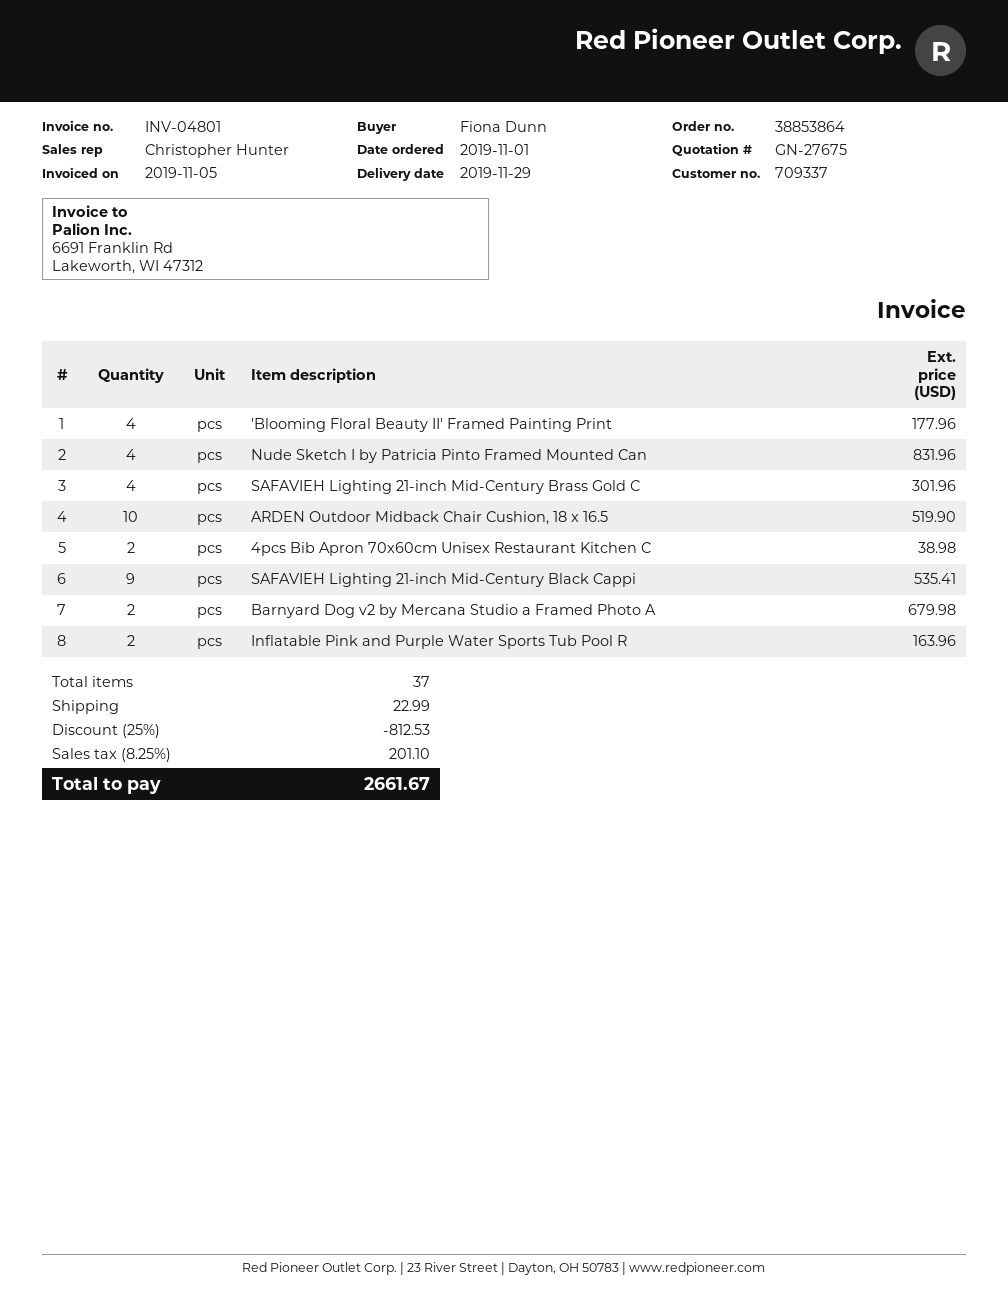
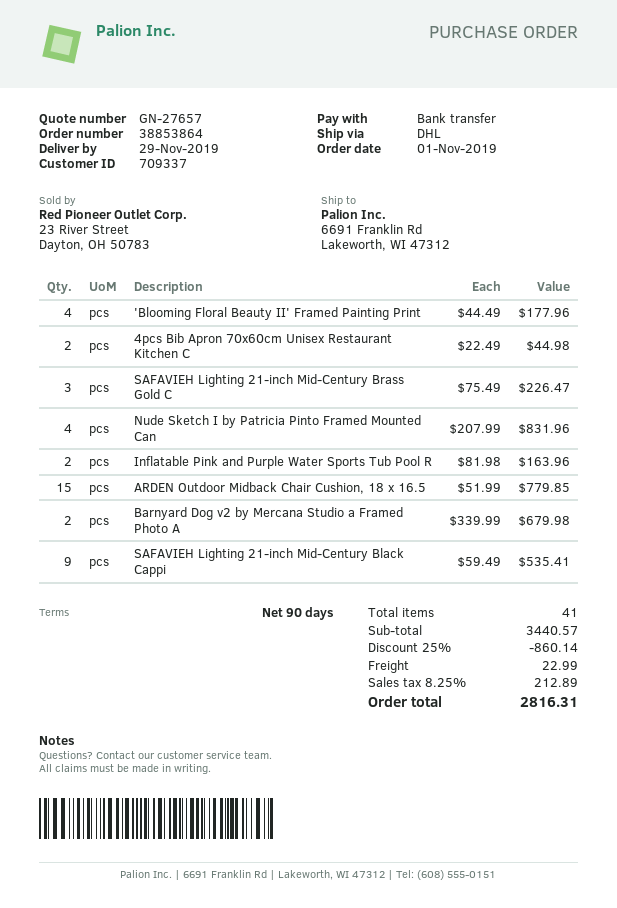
quote number: GN-27675 -> GN-27657
SAFAVIEH Lighting 21-inch Mid-Century Brass Gold C: 4 for 301.96 -> 3 for 226.47
ARDEN Outdoor Midback Chair Cushion, 18 x 16.5: 10 for 519.90 -> 15 for 779.85
4pcs Bib Apron 70x60cm Unisex Restaurant Kitchen C: 2 for 38.98 -> 2 for 44.98
total quantity: 37 -> 41
discount: 25% = 812.53 -> 25% = 860.14
tax: 8.25% = 201.10 -> 8.25% = 212.89
total: 2661.67 -> 2816.31

